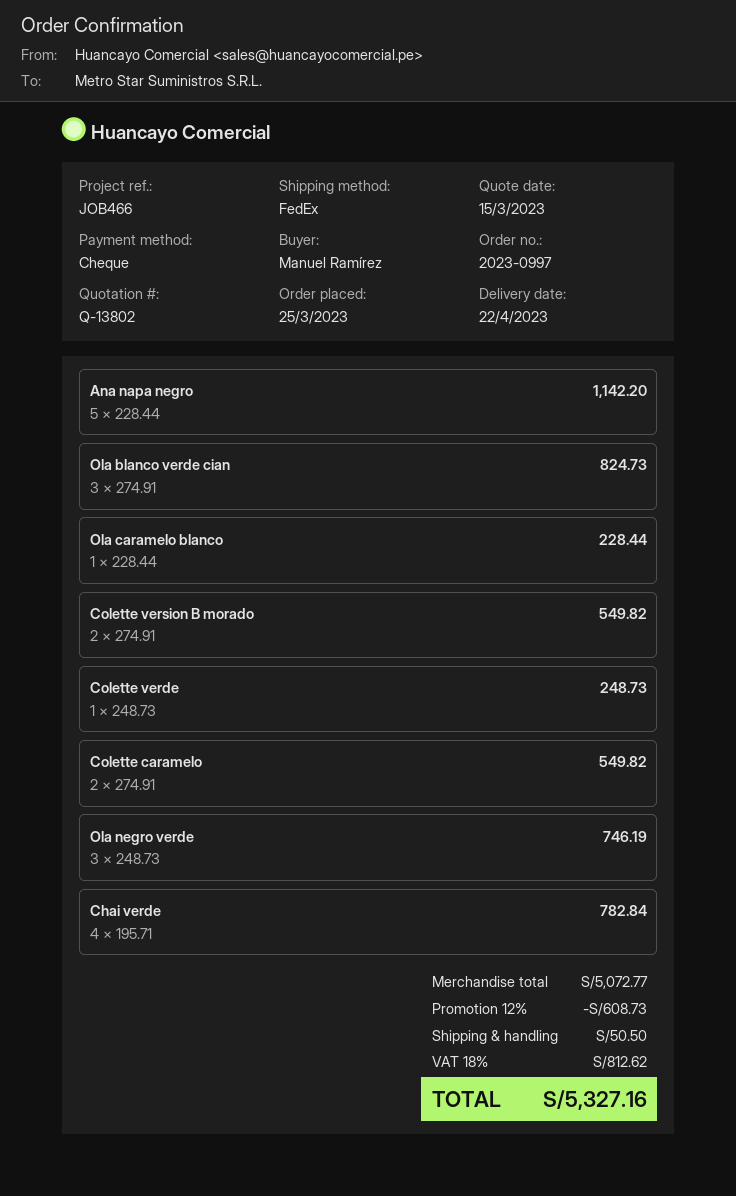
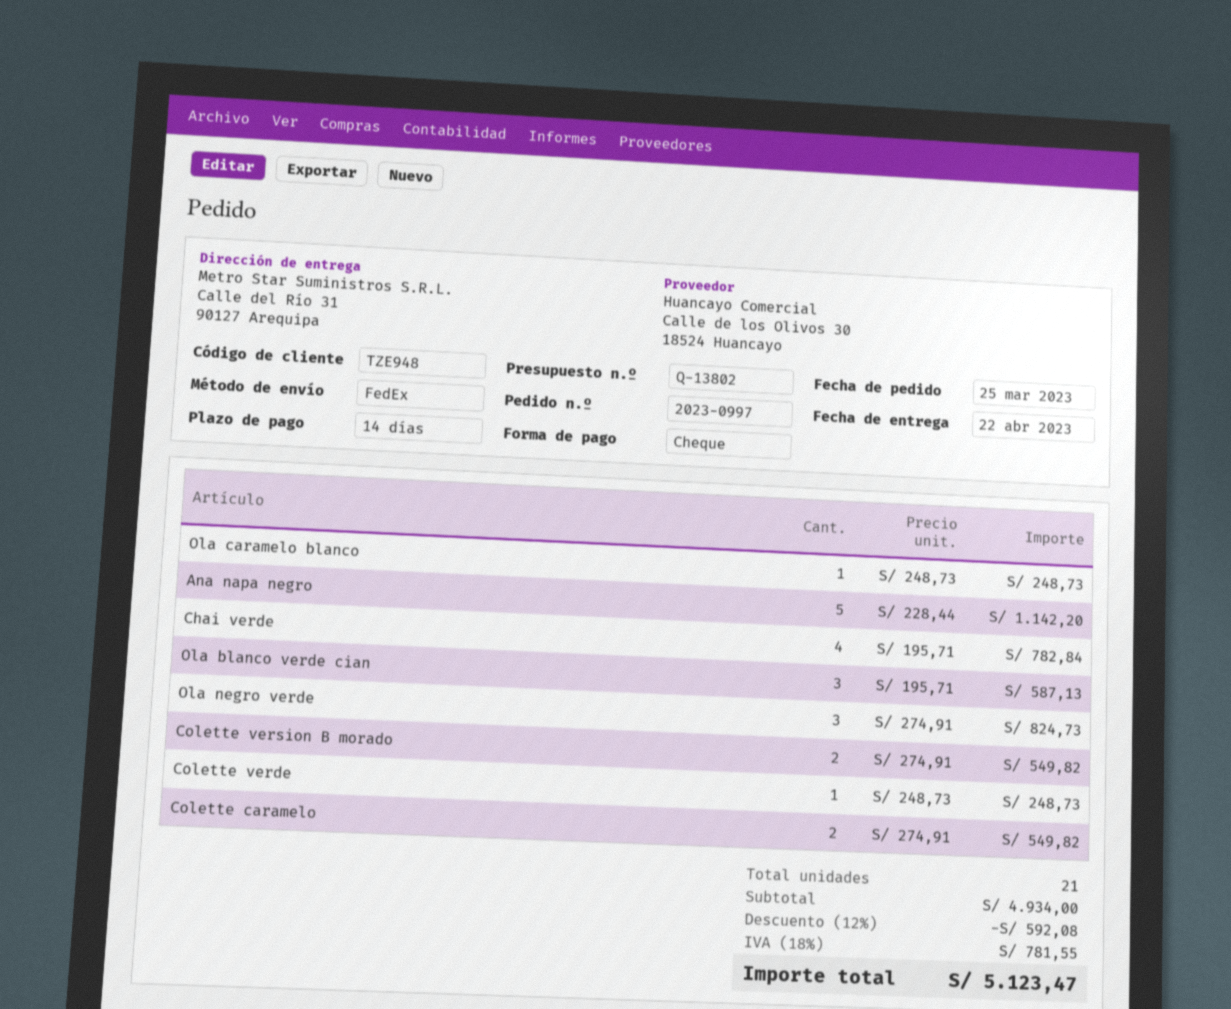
Ola blanco verde cian: 3 x 274.91 = 824.73 -> 3 x 195.71 = 587.13
Ola caramelo blanco: 1 x 228.44 = 228.44 -> 1 x 248.73 = 248.73
Ola negro verde: 3 x 248.73 = 746.19 -> 3 x 274.91 = 824.73
subtotal: 5072.77 -> 4934.00
discount: 12% = 608.73 -> 12% = 592.08
shipping: 50.50 -> none
tax: 18% = 812.62 -> 18% = 781.55
total: 5327.16 -> 5123.47

